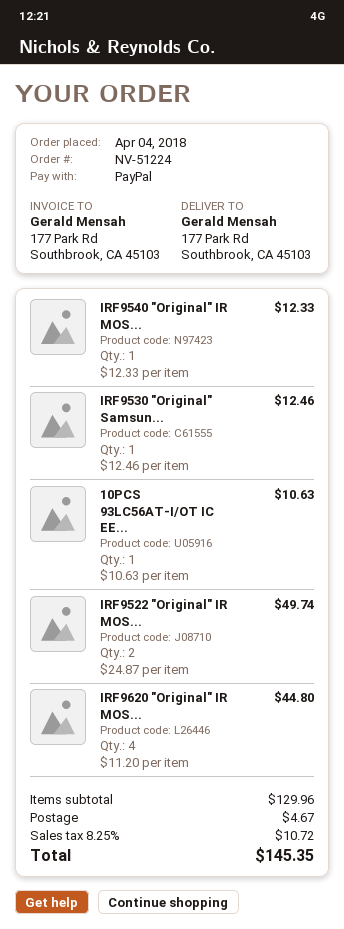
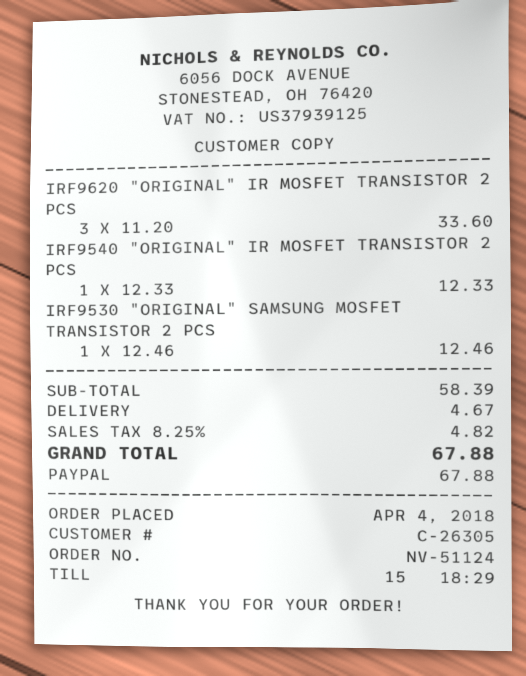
order number: NV-51224 -> NV-51124
10PCS 93LC56AT-I/OT IC EE...: 1 x 10.63 = 10.63 -> none
IRF9522 "Original" IR MOS...: 2 x 24.87 = 49.74 -> none
IRF9620 "Original" IR MOS...: 4 x 11.20 = 44.80 -> 3 x 11.20 = 33.60
subtotal: 129.96 -> 58.39
tax: 8.25% = 10.72 -> 8.25% = 4.82
total: 145.35 -> 67.88

